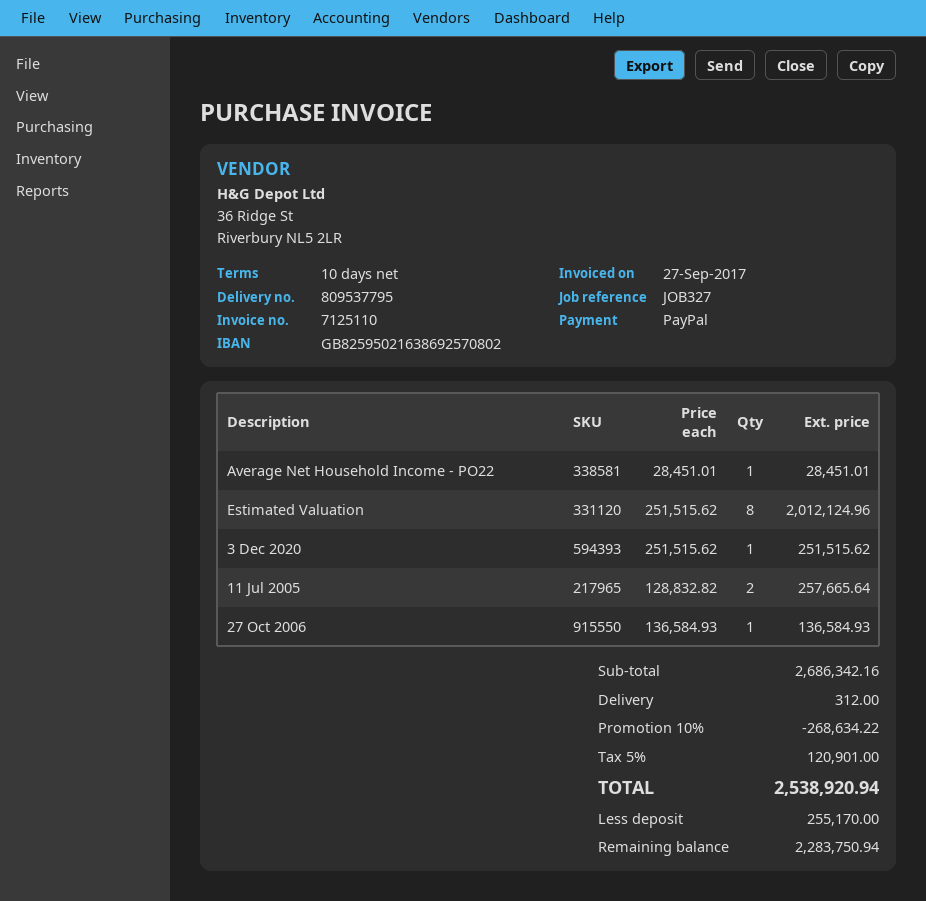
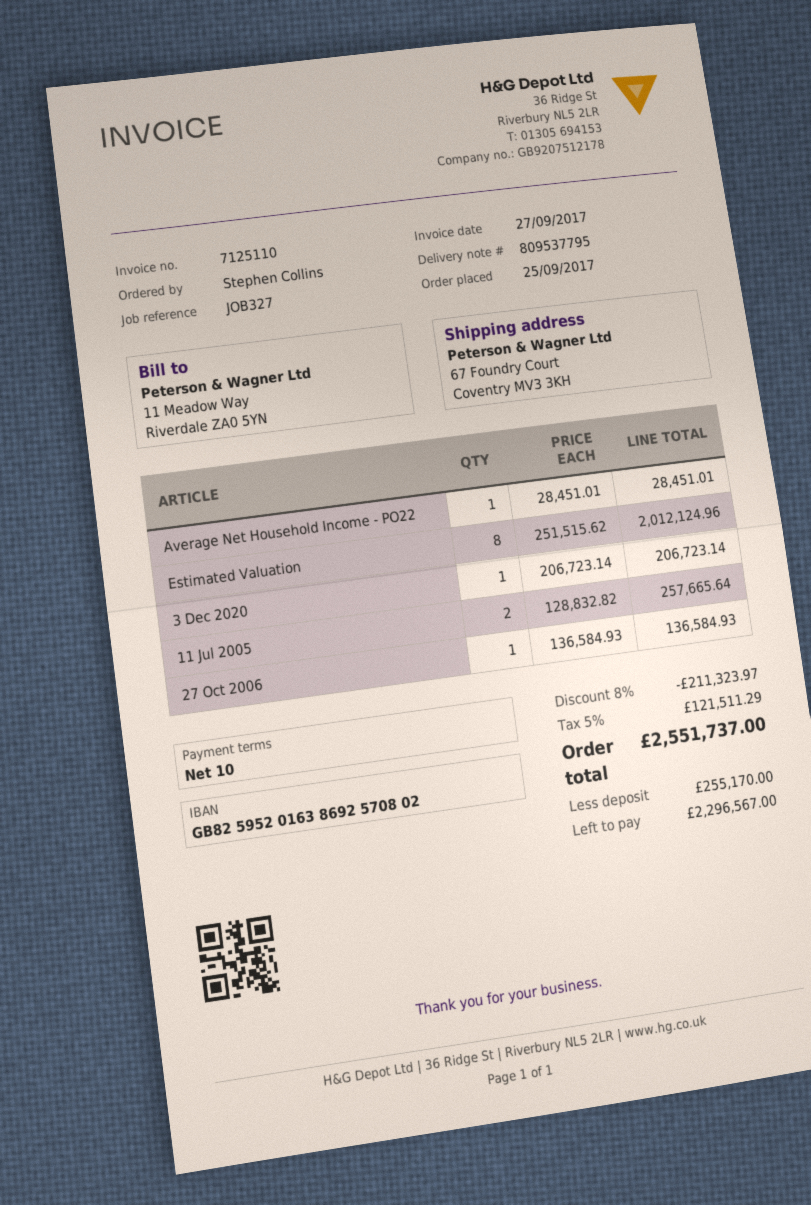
bank account: GB82595021638692570802 -> GB82595201638692570802
3 Dec 2020: 1 x 251515.62 = 251515.62 -> 1 x 206723.14 = 206723.14
discount: 10% = 268634.22 -> 8% = 211323.97
shipping: 312.00 -> none
tax: 5% = 120901.00 -> 5% = 121511.29
total: 2538920.94 -> 2551737.00
balance: 2283750.94 -> 2296567.00

